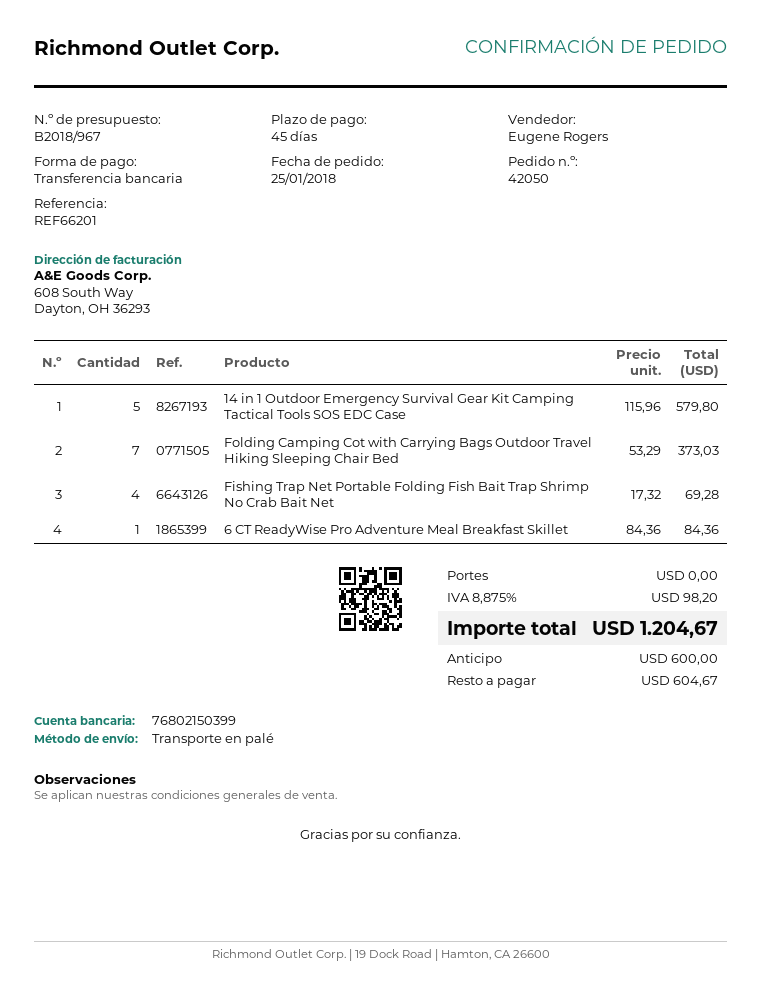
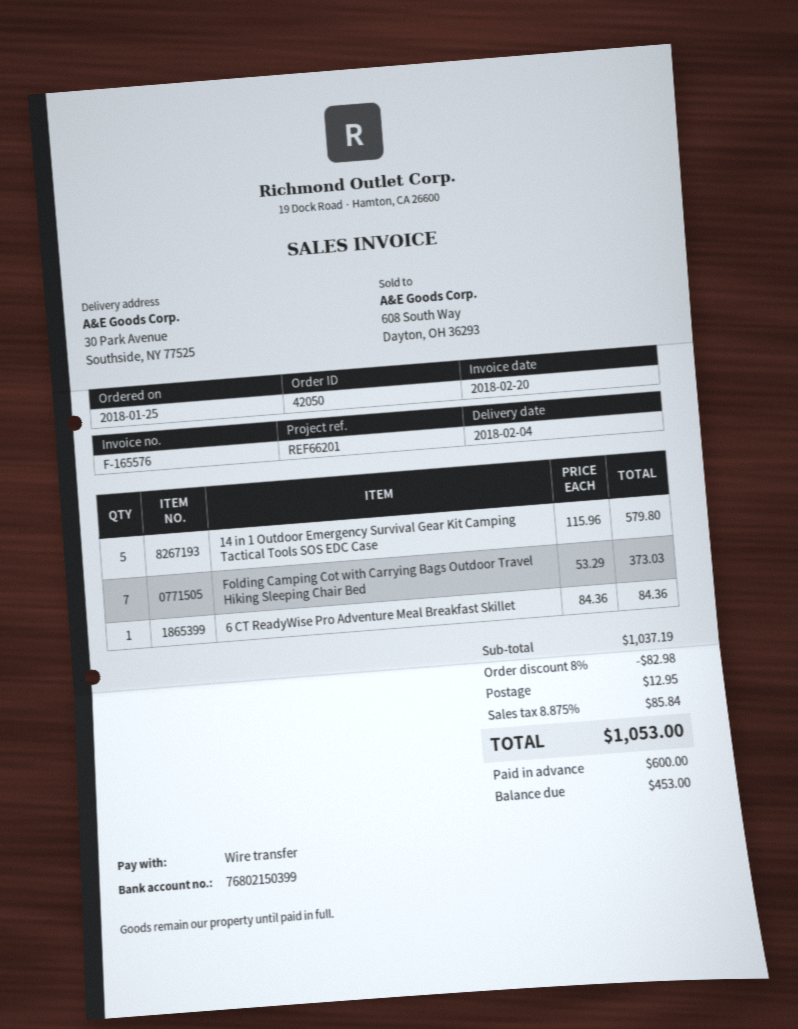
Fishing Trap Net Portable Folding Fish Bait Trap Shrimp No Crab Bait Net: 4 x 17.32 = 69.28 -> none
discount: none -> 8% = 82.98
shipping: 0.00 -> 12.95
tax: 8.875% = 98.20 -> 8.875% = 85.84
total: 1204.67 -> 1053.00
balance: 604.67 -> 453.00

